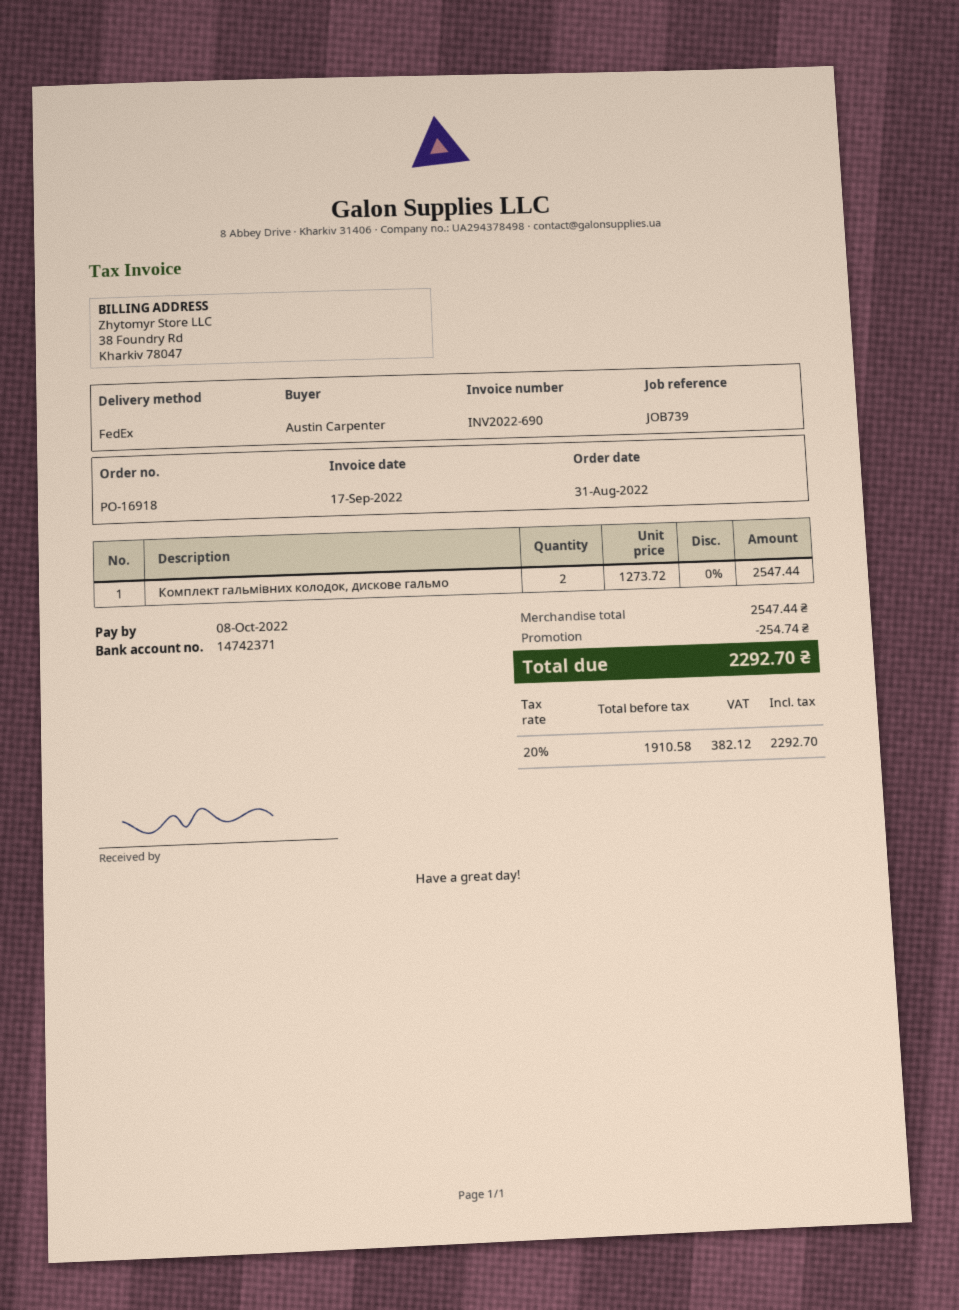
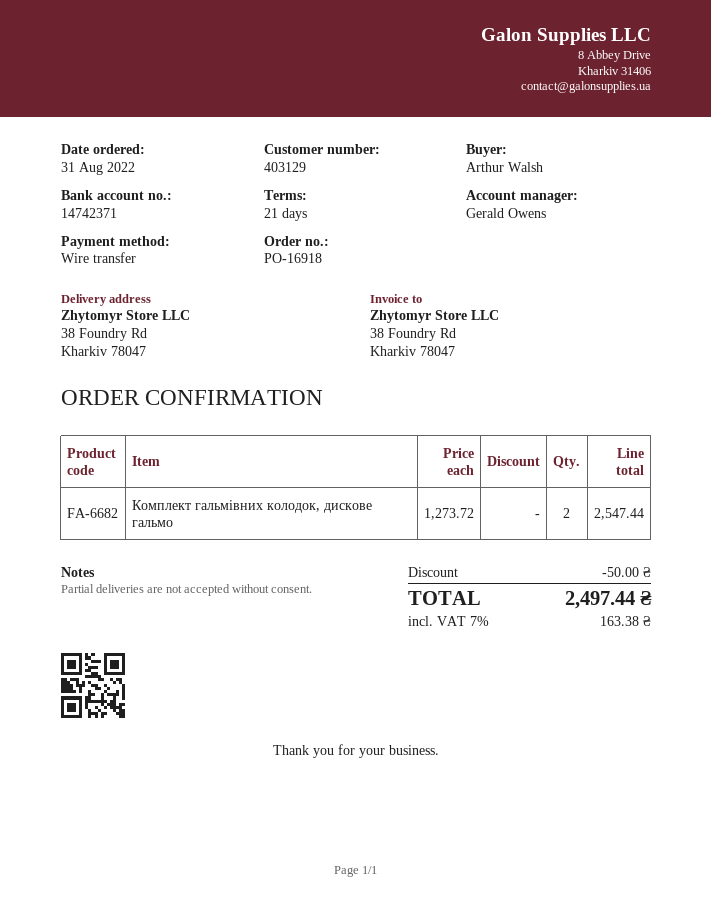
ordered by: Austin Carpenter -> Arthur Walsh
discount: 254.74 -> 50.00
tax: 20% = 382.12 -> 7% = 163.38
total: 2292.70 -> 2497.44

